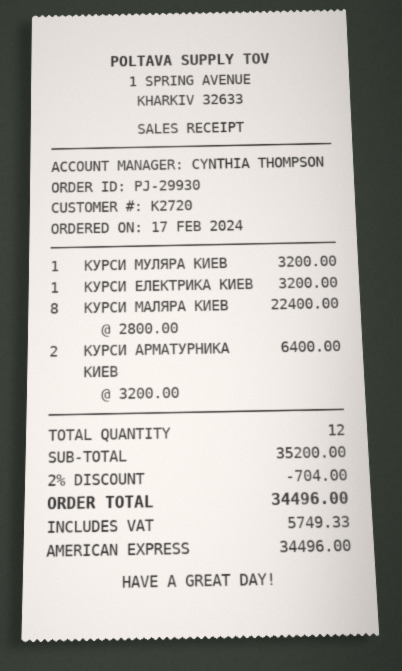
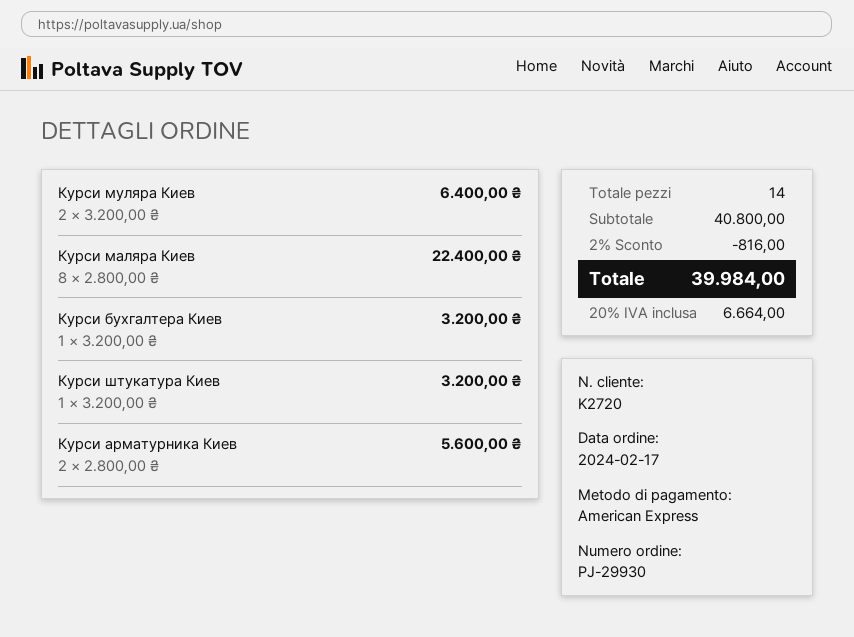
КУРСИ МУЛЯРА КИЕВ: 1 x 3200.00 = 3200.00 -> 2 x 3200.00 = 6400.00
КУРСИ ЕЛЕКТРИКА КИЕВ: 1 x 3200.00 = 3200.00 -> none
КУРСИ АРМАТУРНИКА КИЕВ: 2 x 3200.00 = 6400.00 -> 2 x 2800.00 = 5600.00
Курси бухгалтера Киев: none -> 1 x 3200.00 = 3200.00
Курси штукатура Киев: none -> 1 x 3200.00 = 3200.00
total quantity: 12 -> 14
subtotal: 35200.00 -> 40800.00
discount: 2% = 704.00 -> 2% = 816.00
tax: 5749.33 -> 6664.00
total: 34496.00 -> 39984.00

